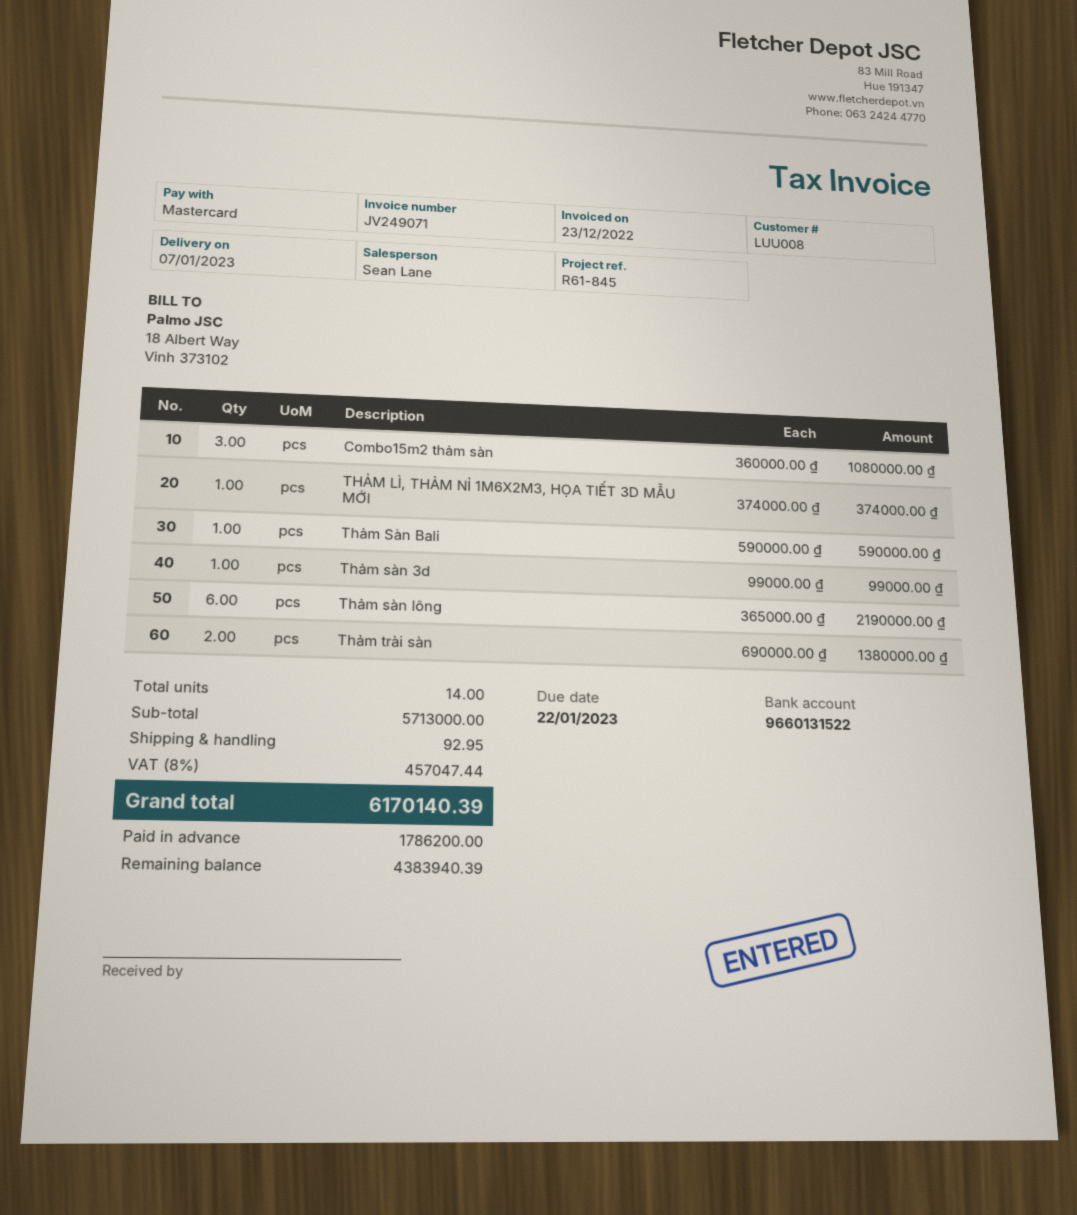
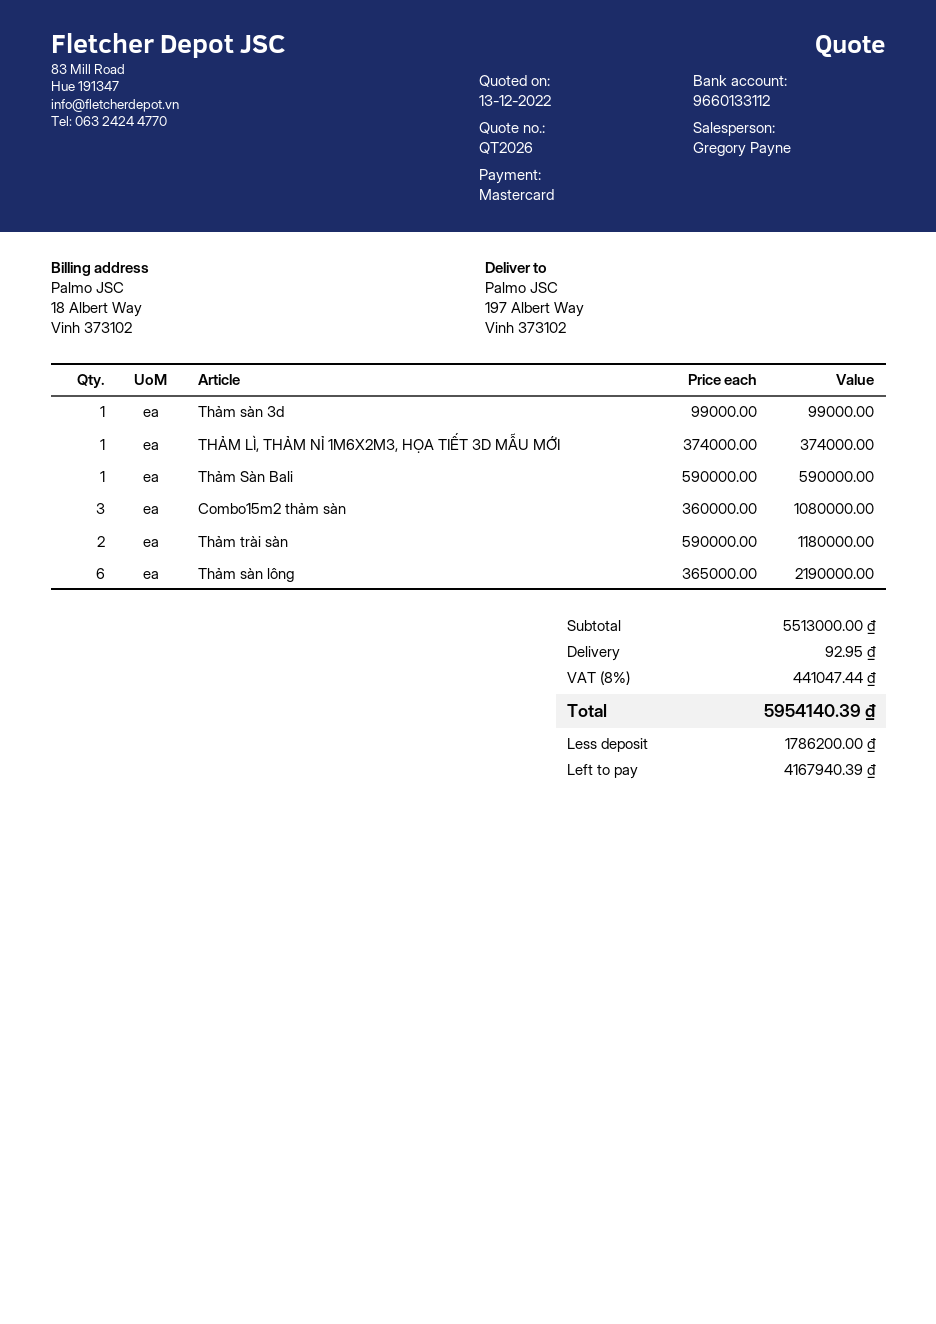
sales rep: Sean Lane -> Gregory Payne
bank account: 9660131522 -> 9660133112
Thảm trài sàn: 2 x 690000.00 = 1380000.00 -> 2 x 590000.00 = 1180000.00
subtotal: 5713000.00 -> 5513000.00
tax: 8% = 457047.44 -> 8% = 441047.44
total: 6170140.39 -> 5954140.39
balance: 4383940.39 -> 4167940.39

